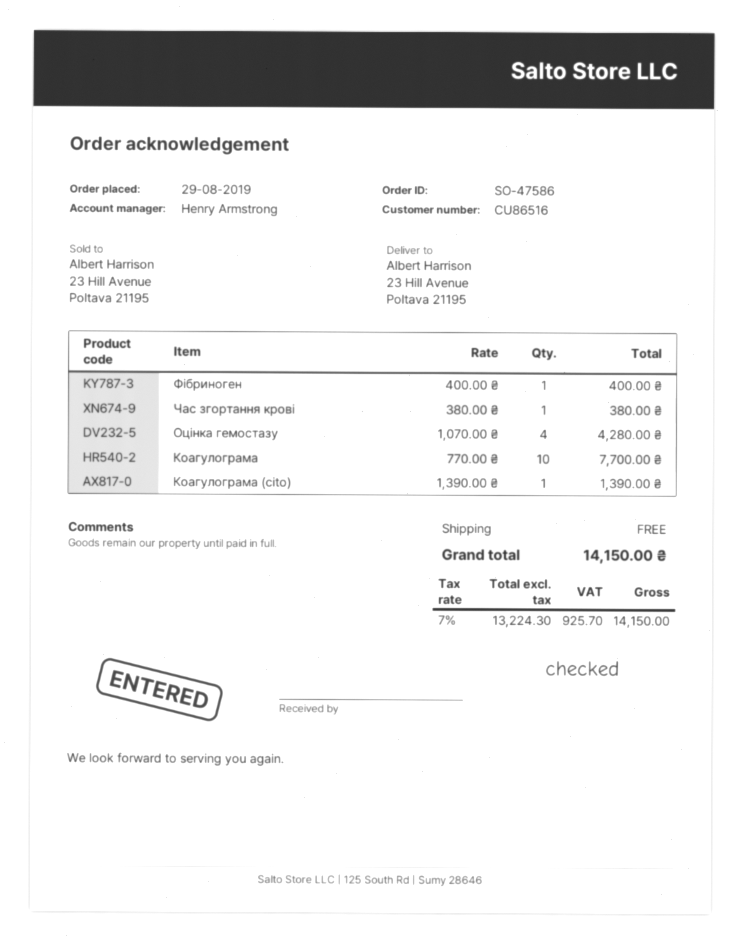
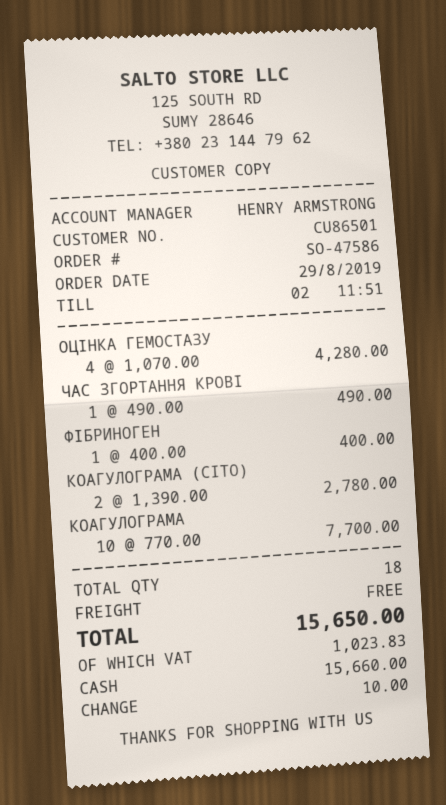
customer number: CU86516 -> CU86501
Час згортання крові: 1 x 380.00 = 380.00 -> 1 x 490.00 = 490.00
Коагулограма (cito): 1 x 1390.00 = 1390.00 -> 2 x 1390.00 = 2780.00
tax: 925.70 -> 1023.83
total: 14150.00 -> 15650.00

